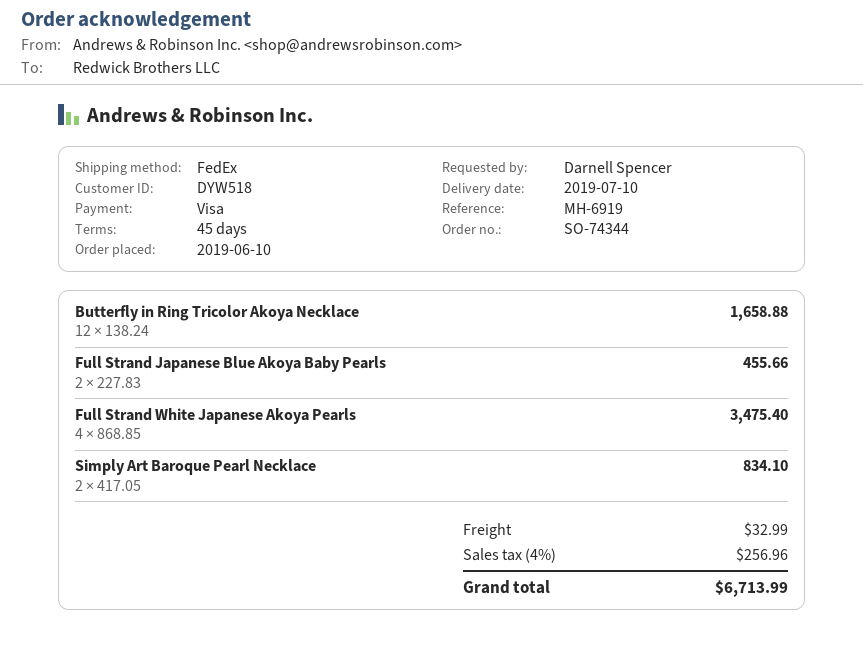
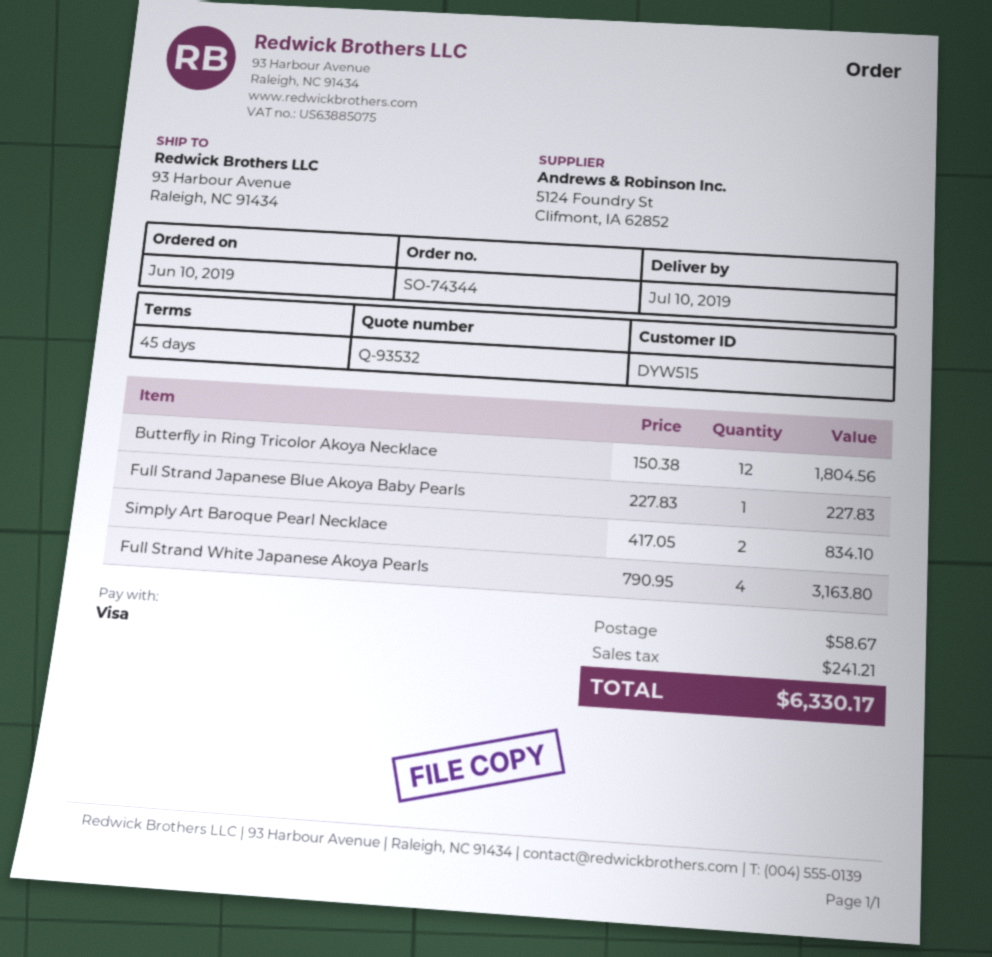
customer number: DYW518 -> DYW515
Butterfly in Ring Tricolor Akoya Necklace: 12 x 138.24 = 1658.88 -> 12 x 150.38 = 1804.56
Full Strand Japanese Blue Akoya Baby Pearls: 2 x 227.83 = 455.66 -> 1 x 227.83 = 227.83
Full Strand White Japanese Akoya Pearls: 4 x 868.85 = 3475.40 -> 4 x 790.95 = 3163.80
shipping: 32.99 -> 58.67
tax: 256.96 -> 241.21
total: 6713.99 -> 6330.17

